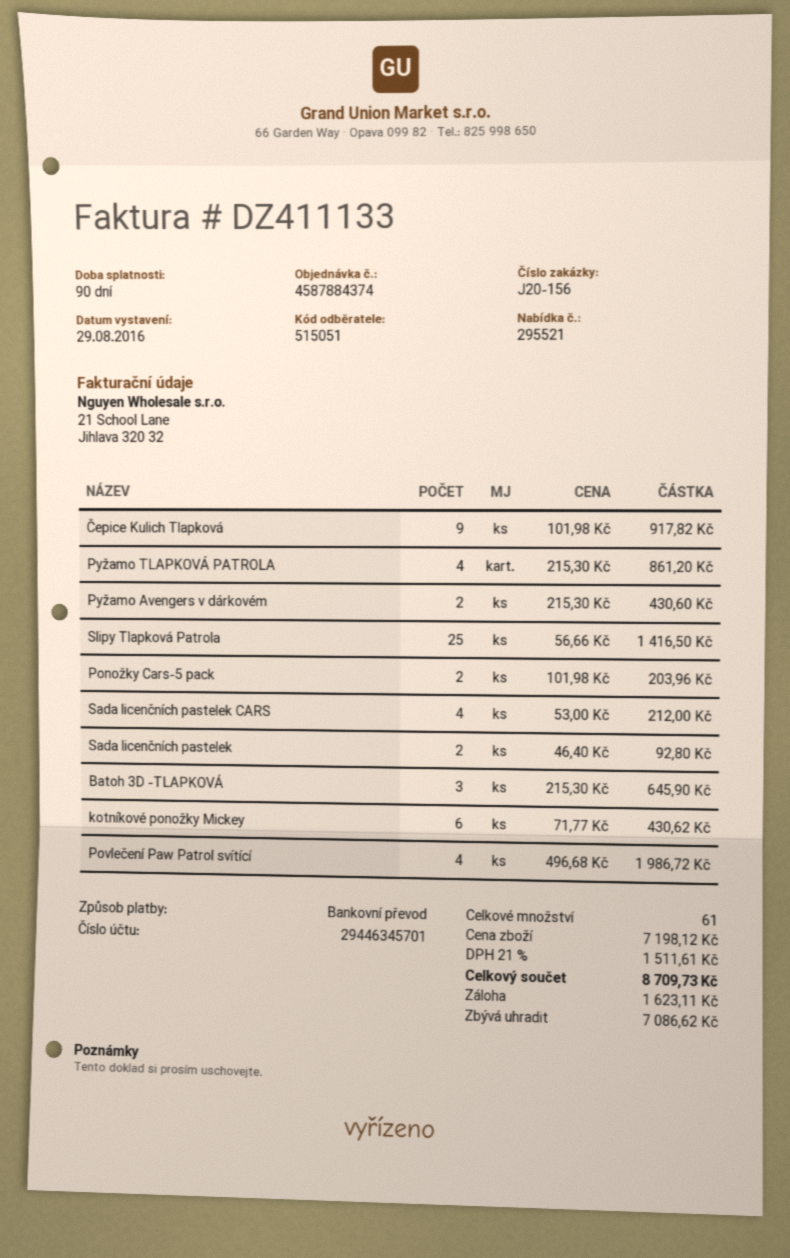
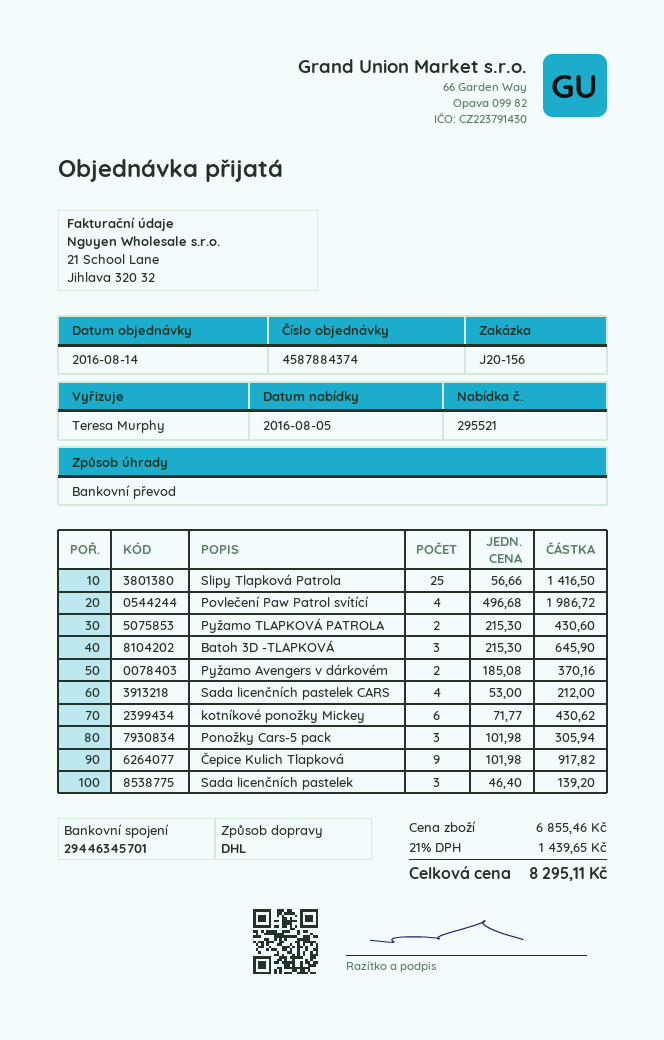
Pyžamo TLAPKOVÁ PATROLA: 4 x 215.30 = 861.20 -> 2 x 215.30 = 430.60
Pyžamo Avengers v dárkovém: 2 x 215.30 = 430.60 -> 2 x 185.08 = 370.16
Ponožky Cars-5 pack: 2 x 101.98 = 203.96 -> 3 x 101.98 = 305.94
Sada licenčních pastelek: 2 x 46.40 = 92.80 -> 3 x 46.40 = 139.20
subtotal: 7198.12 -> 6855.46
tax: 21% = 1511.61 -> 21% = 1439.65
total: 8709.73 -> 8295.11

